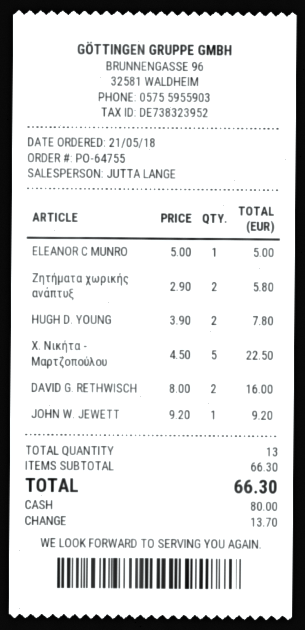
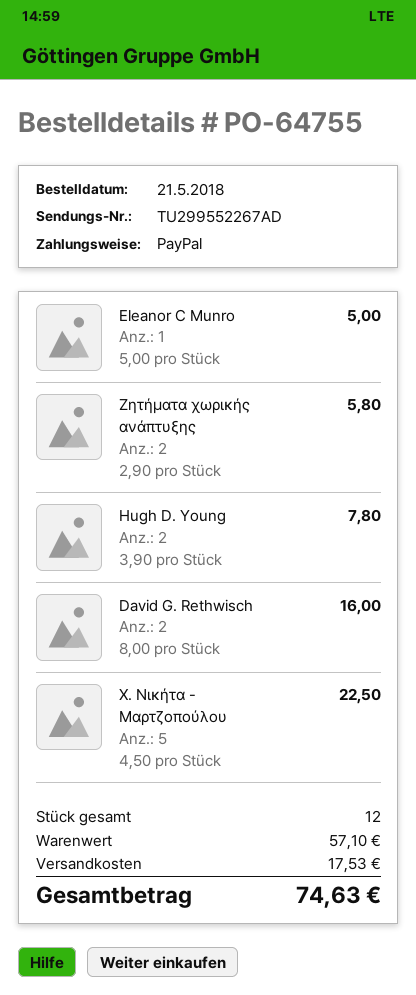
payment method: cash -> PayPal
JOHN W. JEWETT: 1 x 9.20 = 9.20 -> none
total quantity: 13 -> 12
subtotal: 66.30 -> 57.10
shipping: none -> 17.53
total: 66.30 -> 74.63

